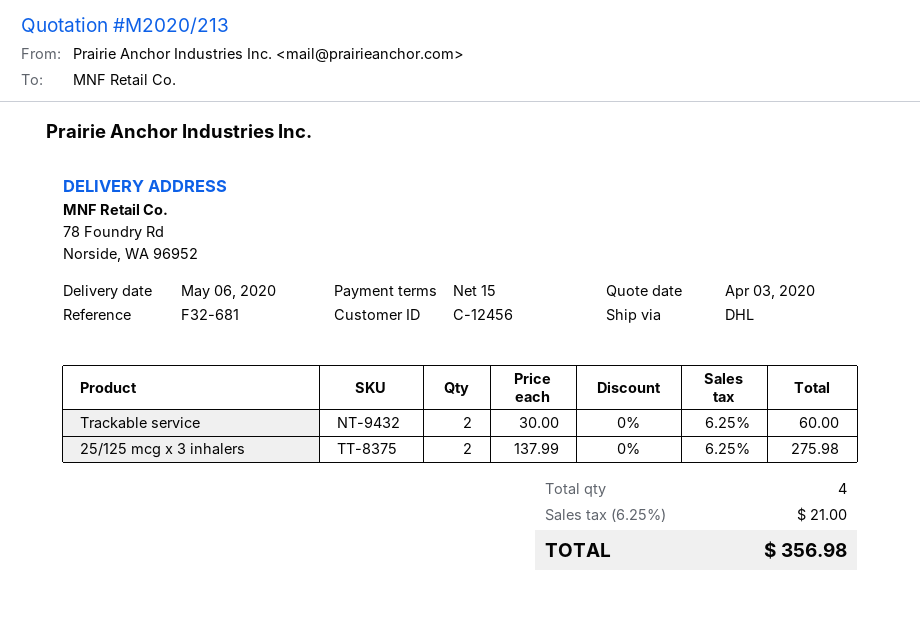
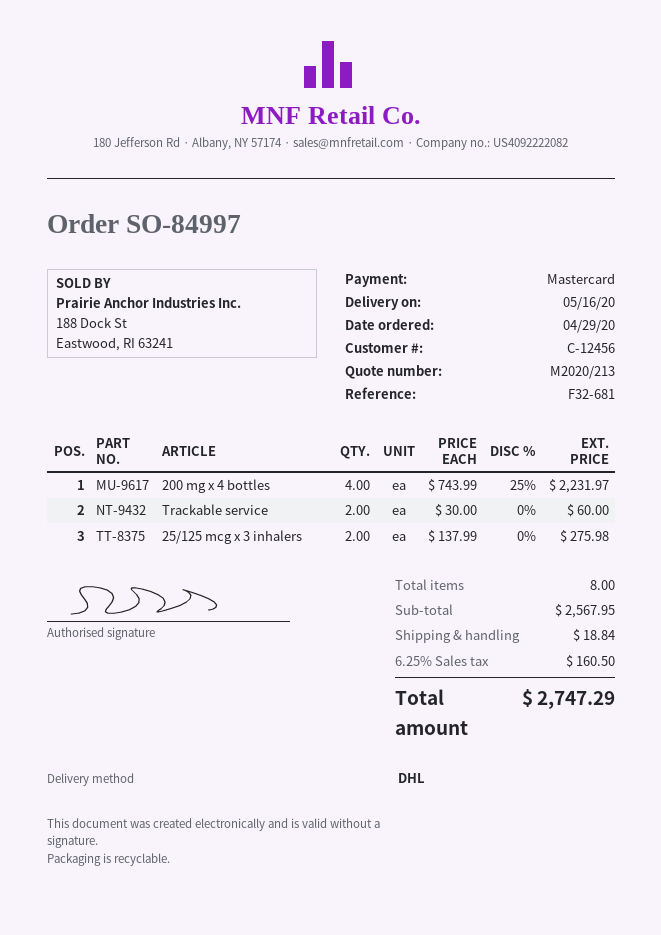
delivery date: 2020-05-06 -> 2020-05-16
200 mg x 4 bottles: none -> 4 x 743.99 - 25% = 2231.97
total quantity: 4 -> 8
shipping: none -> 18.84
tax: 6.25% = 21.00 -> 6.25% = 160.50
total: 356.98 -> 2747.29

